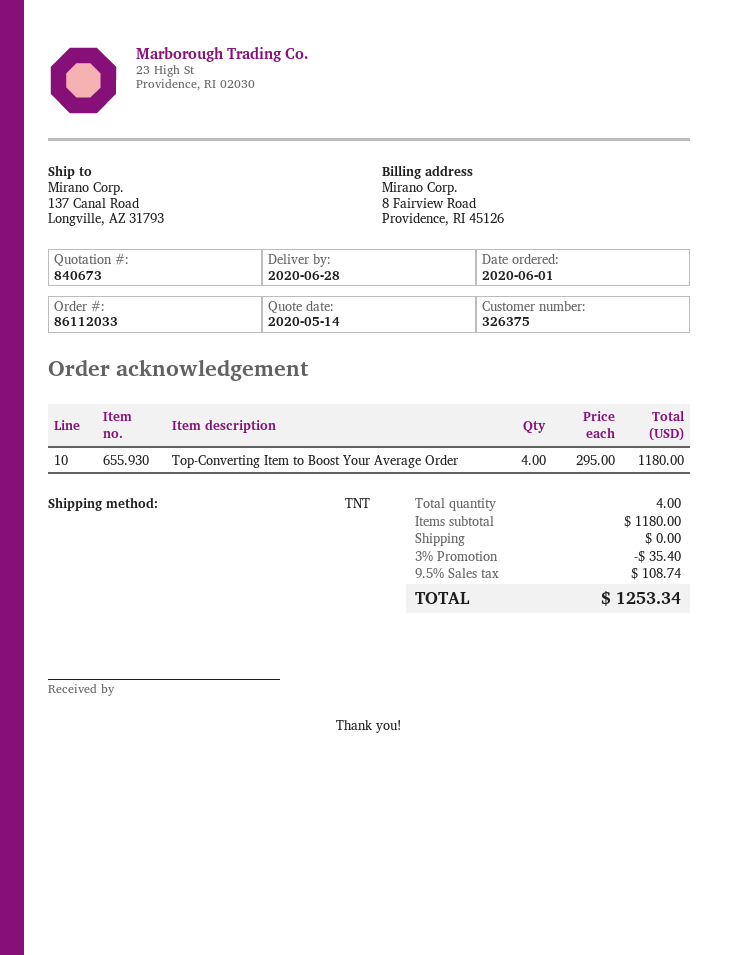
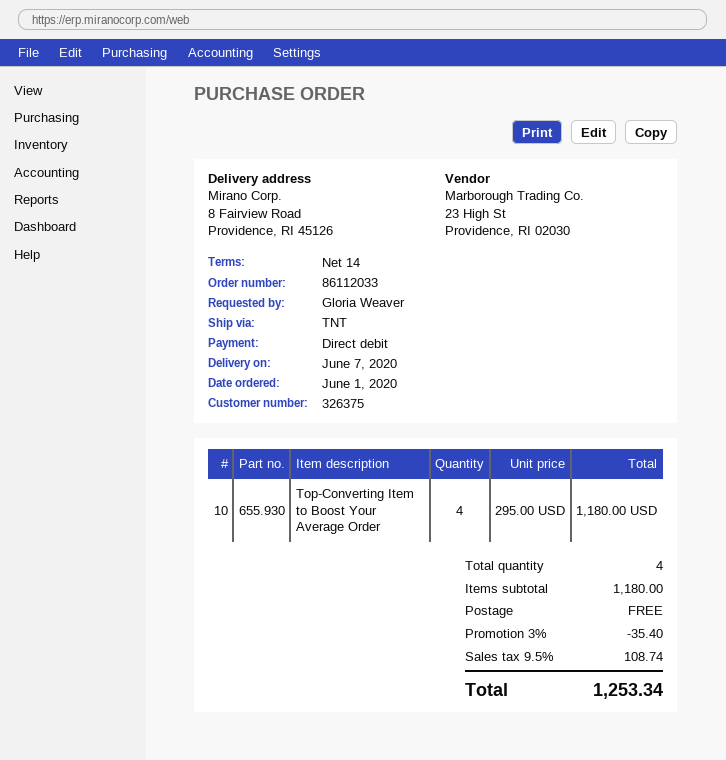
delivery date: 2020-06-28 -> 2020-06-07
ship to: 137 Canal Road, Longville, AZ 31793 -> 8 Fairview Road, Providence, RI 45126

